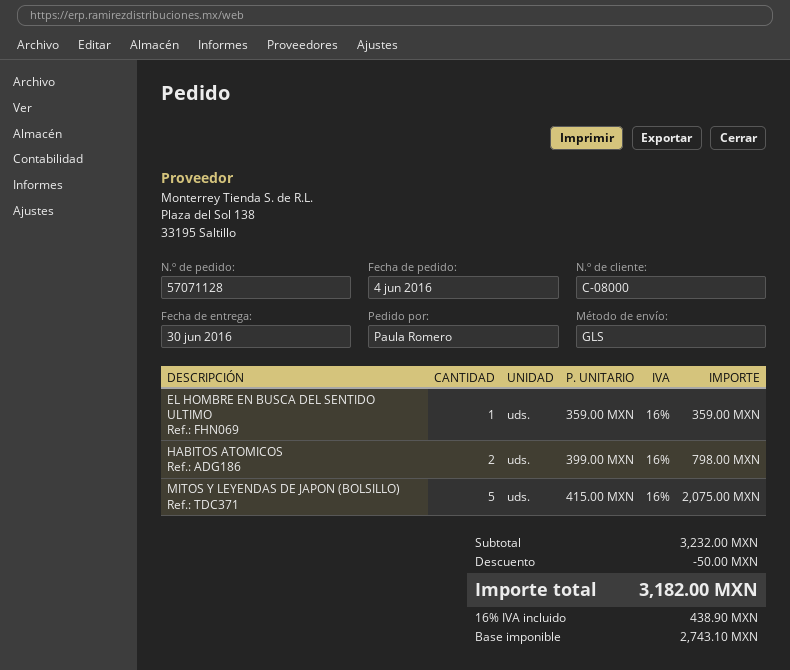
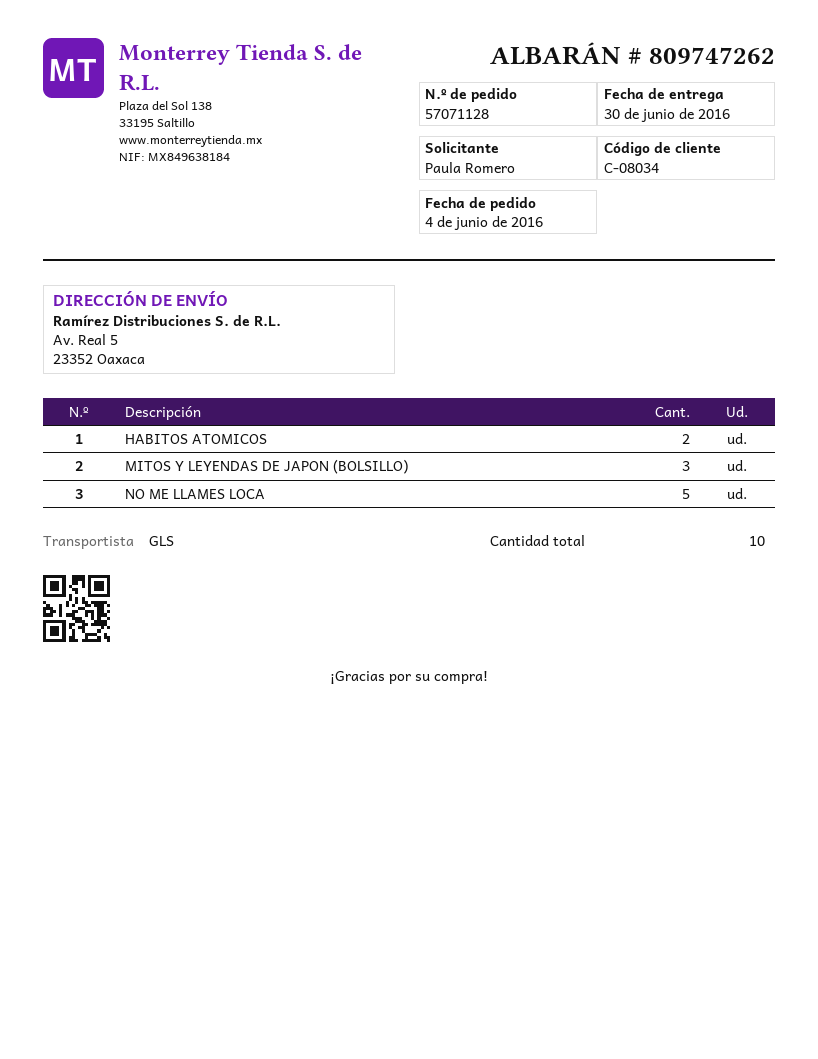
customer number: C-08000 -> C-08034
EL HOMBRE EN BUSCA DEL SENTIDO ULTIMO: 1 -> none
MITOS Y LEYENDAS DE JAPON (BOLSILLO): 5 -> 3
NO ME LLAMES LOCA: none -> 5

